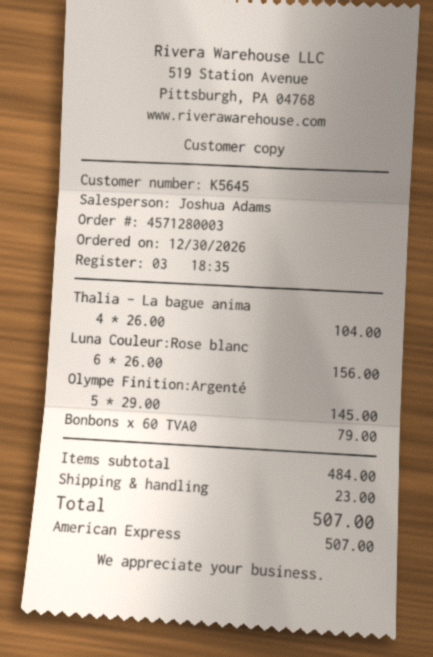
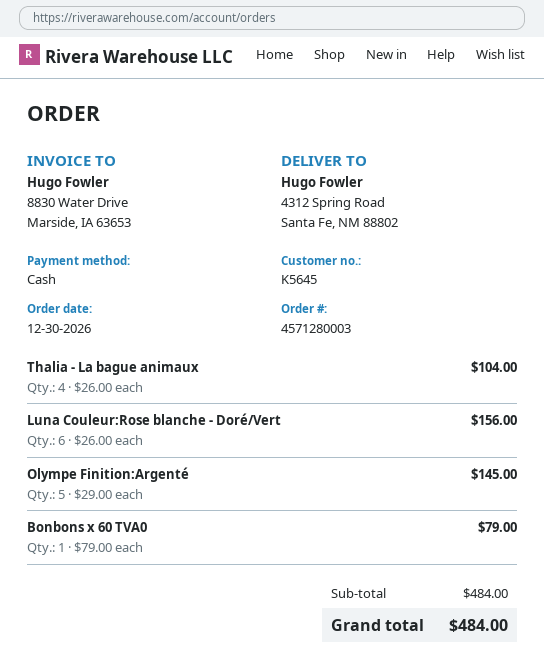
payment method: American Express -> cash
shipping: 23.00 -> none
total: 507.00 -> 484.00

